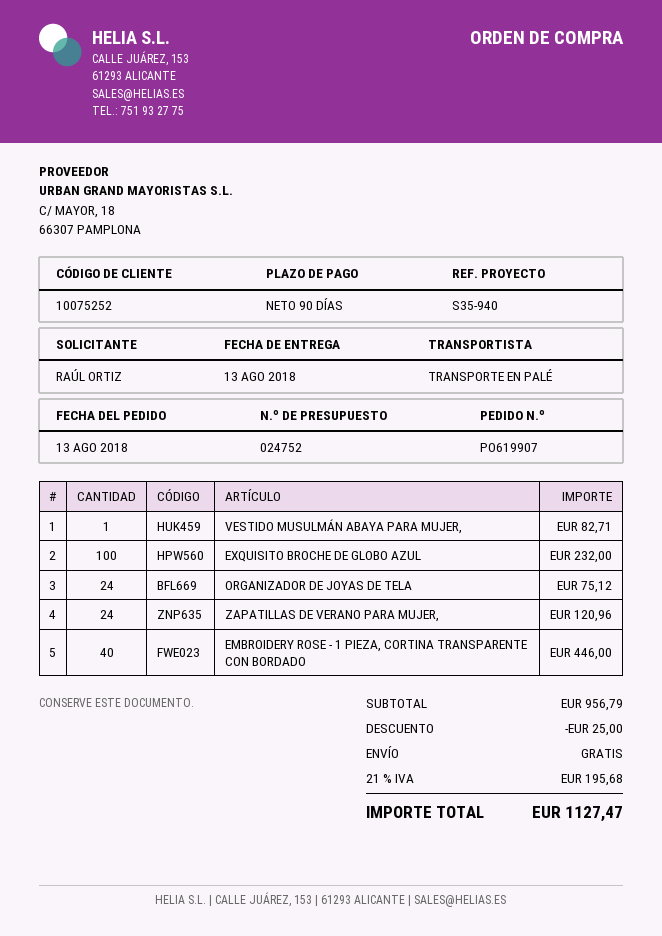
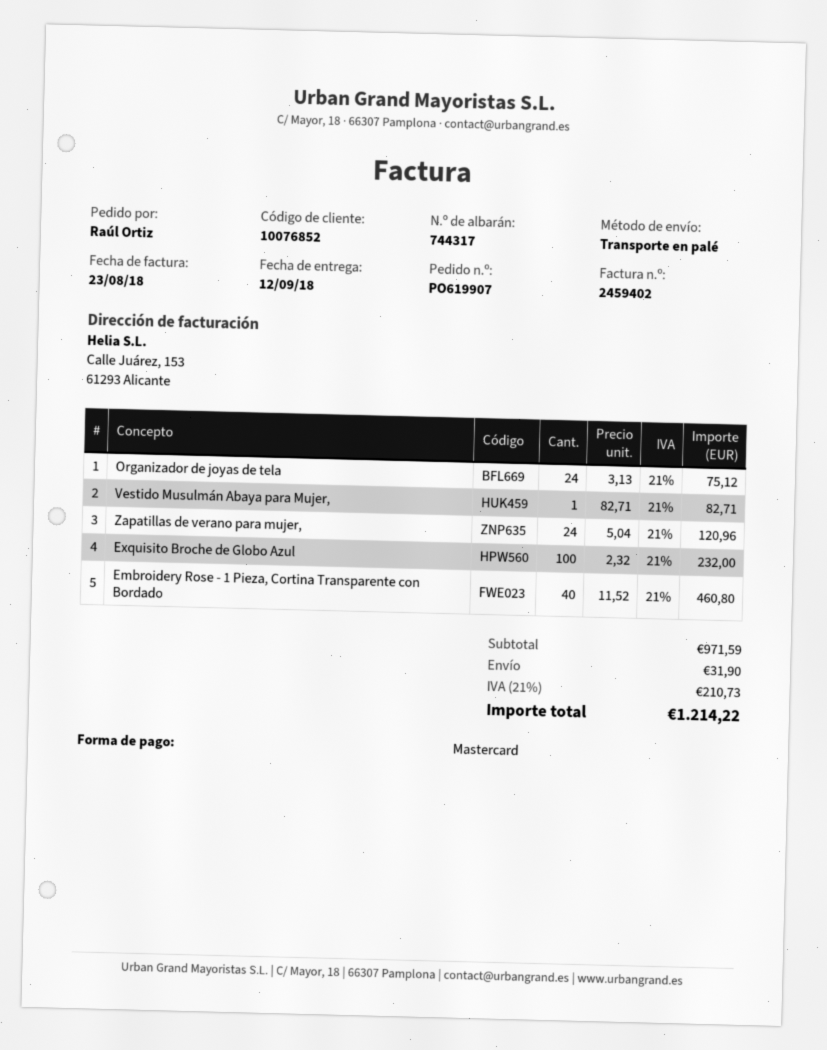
delivery date: 2018-08-13 -> 2018-09-12
customer number: 10075252 -> 10076852
EMBROIDERY ROSE - 1 PIEZA, CORTINA TRANSPARENTE CON BORDADO: 40 for 446.00 -> 40 for 460.80
subtotal: 956.79 -> 971.59
discount: 25.00 -> none
shipping: 0.00 -> 31.90
tax: 21% = 195.68 -> 21% = 210.73
total: 1127.47 -> 1214.22

